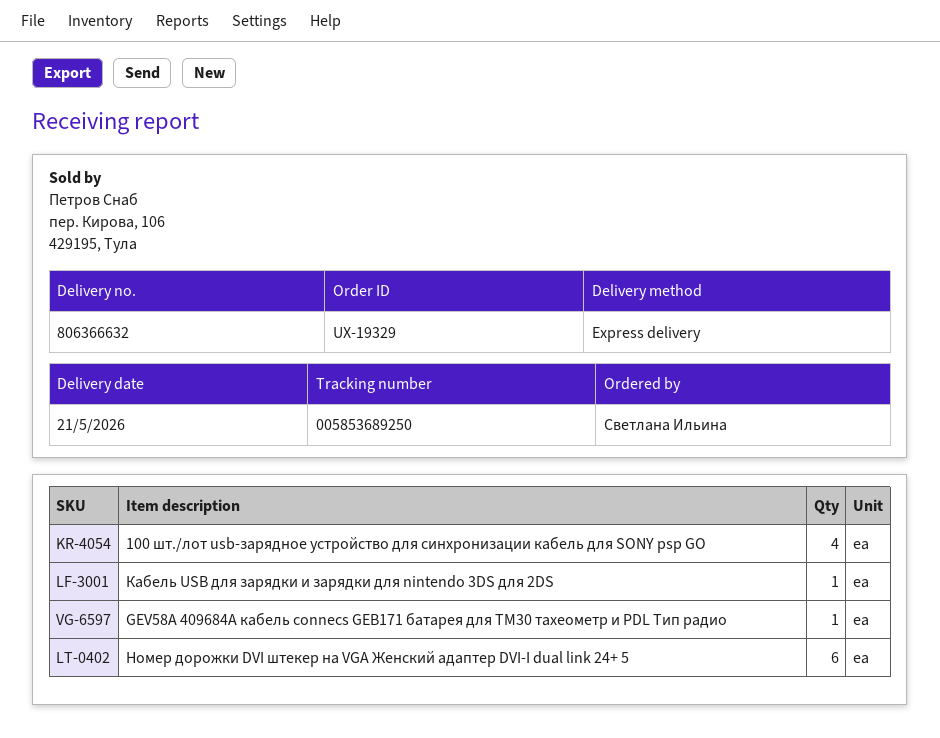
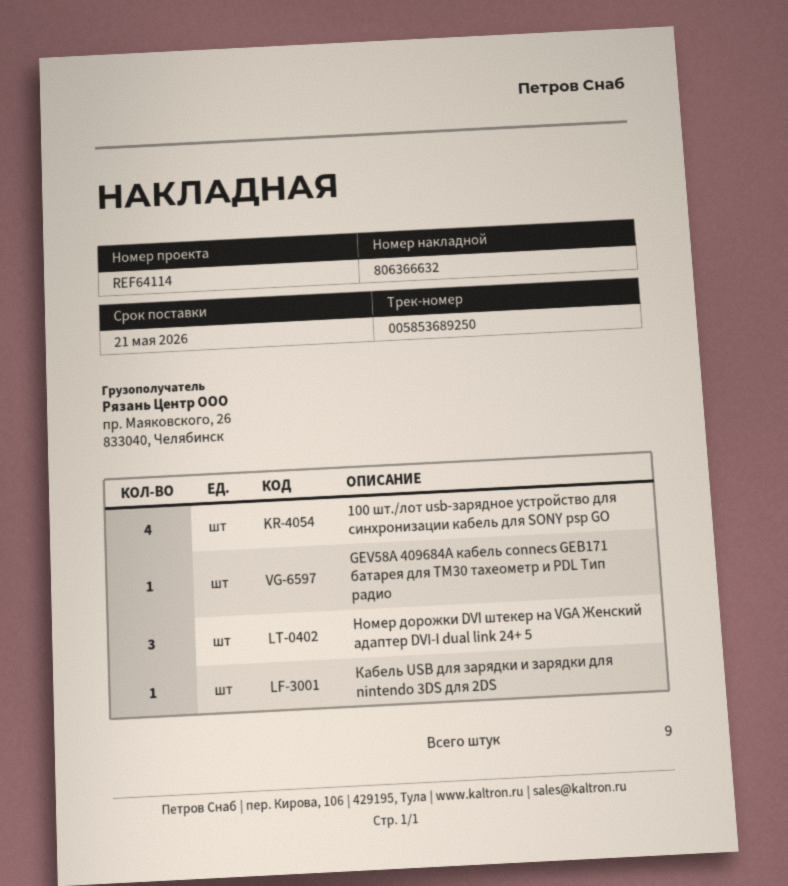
Номер дорожки DVI штекер на VGA Женский адаптер DVI-I dual link 24+ 5: 6 -> 3

